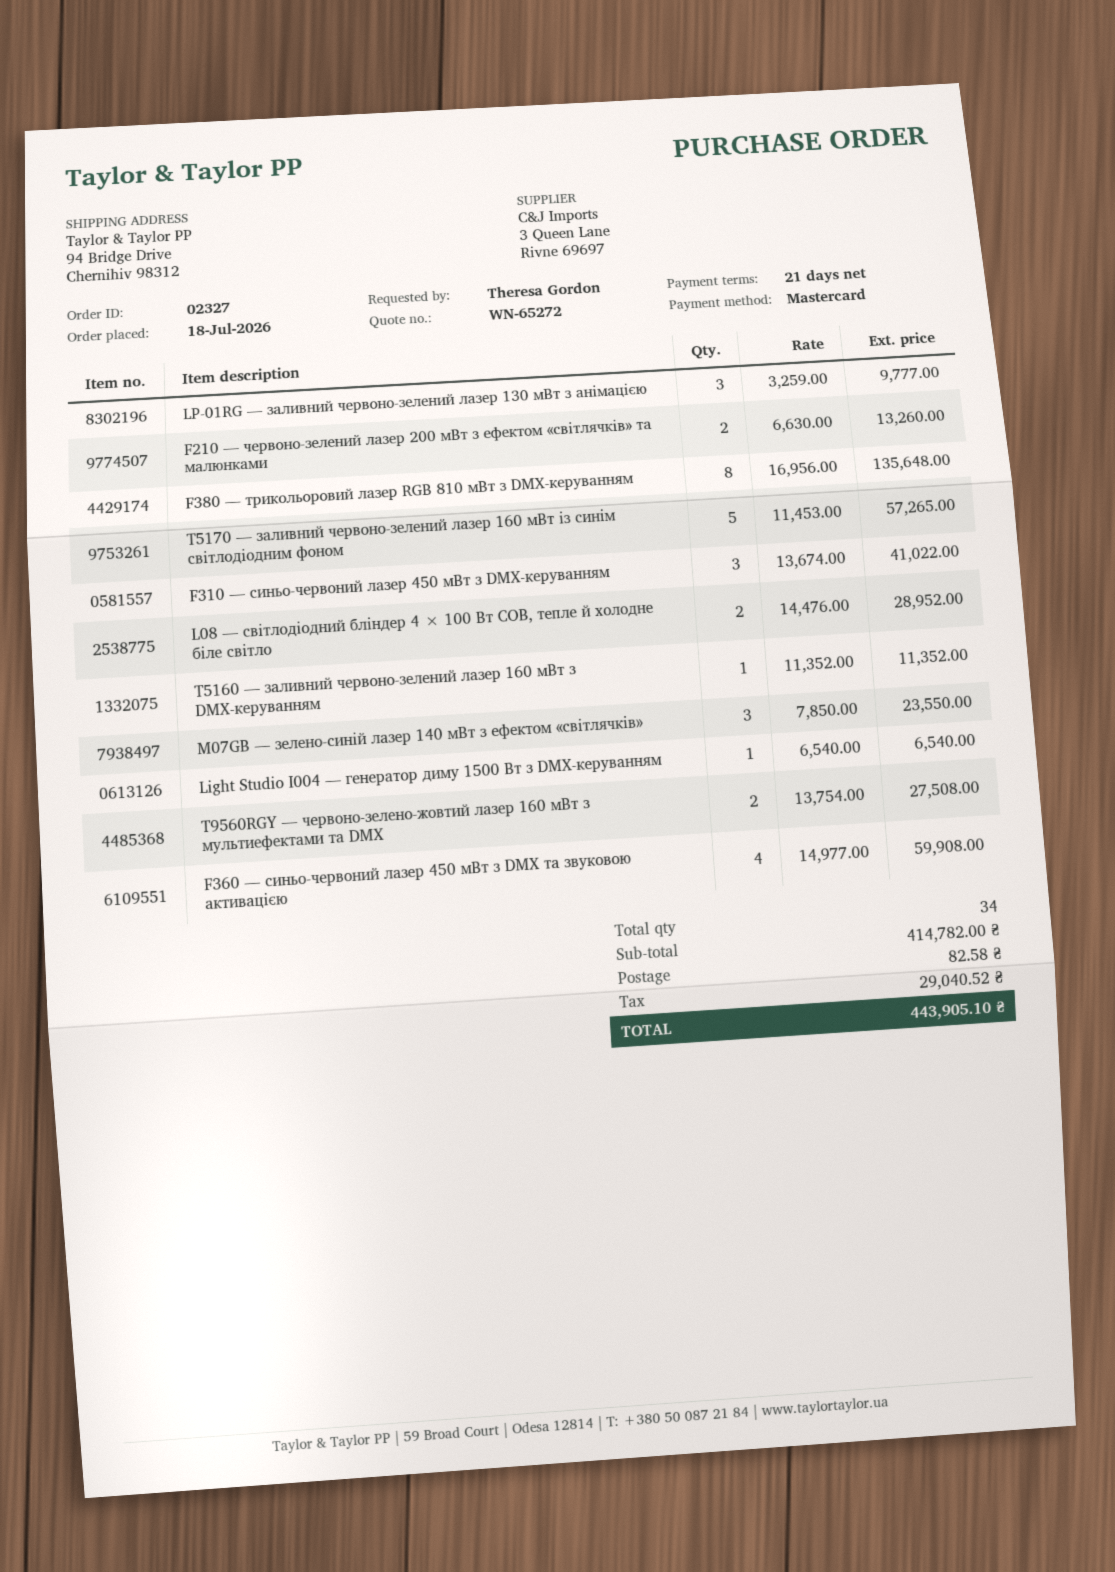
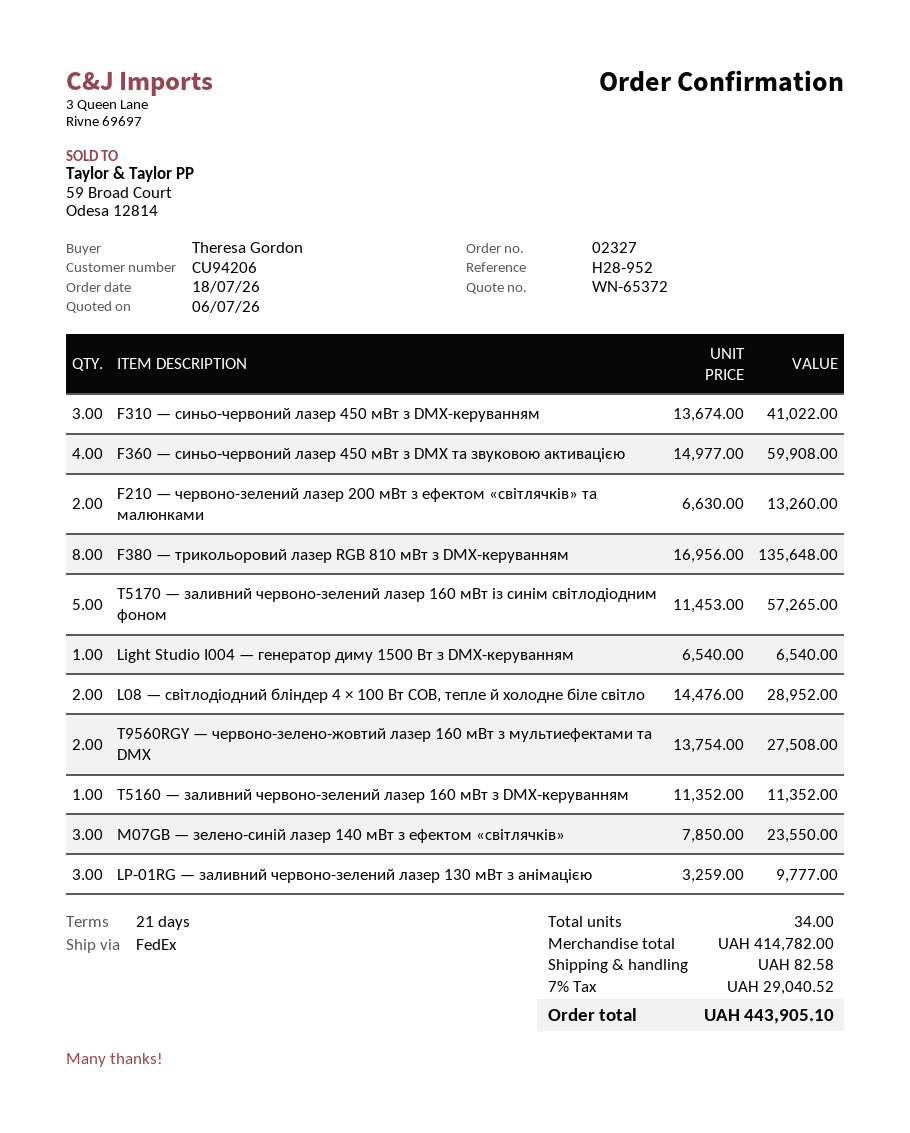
quote number: WN-65272 -> WN-65372

